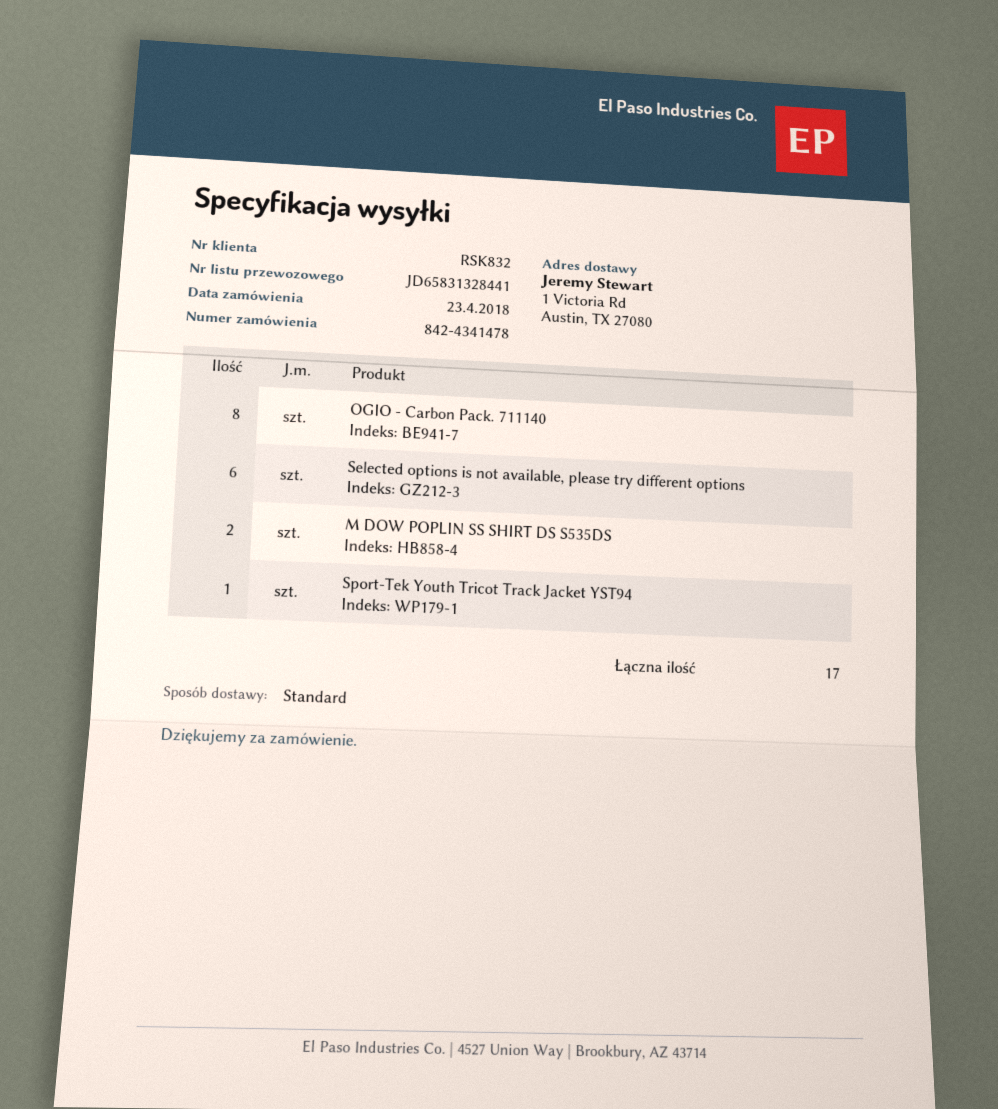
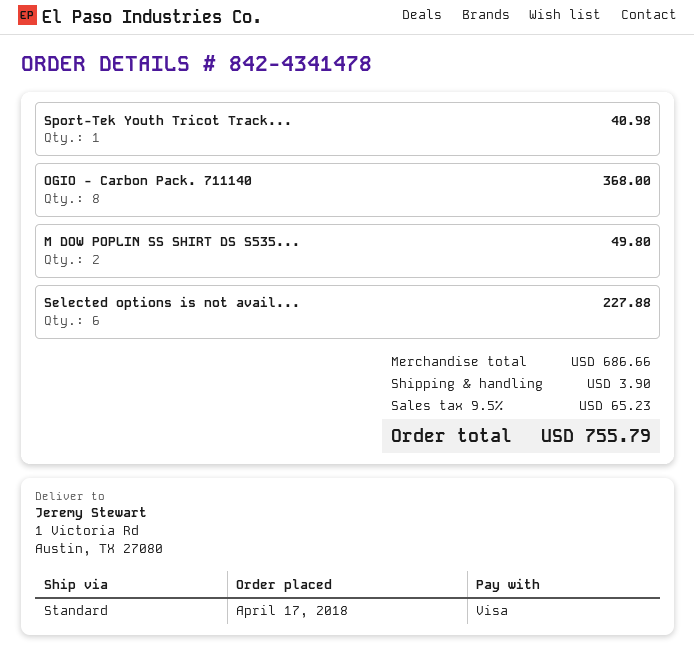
order date: 2018-04-23 -> 2018-04-17

